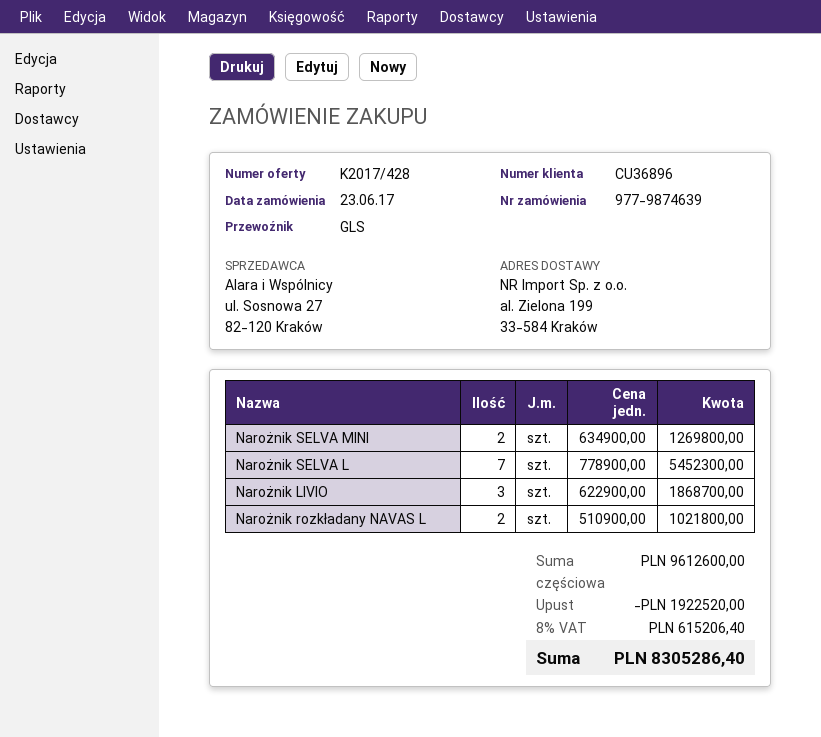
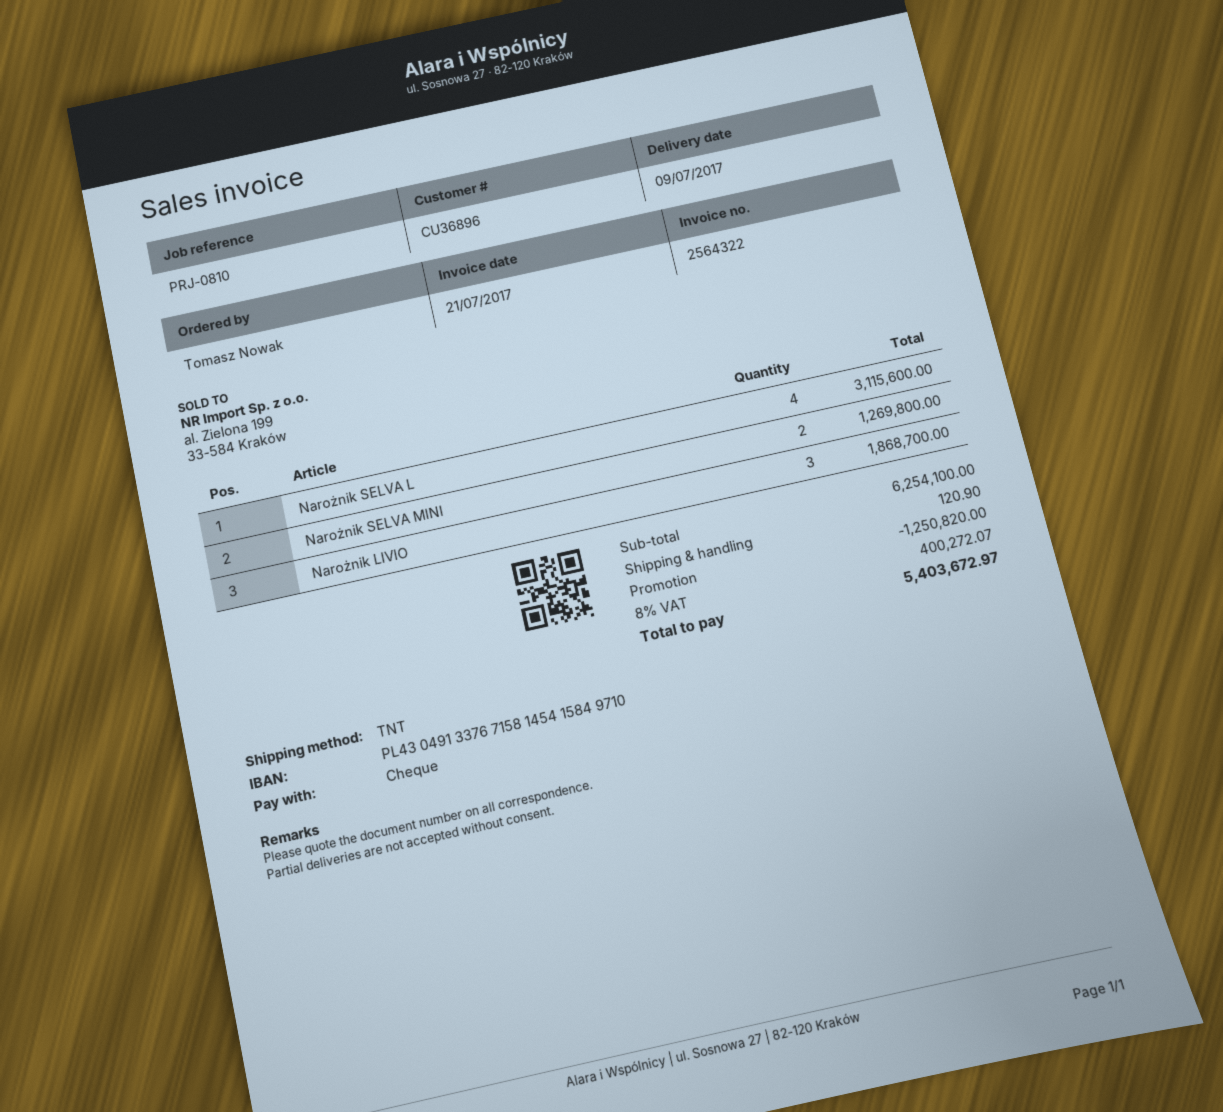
shipping method: GLS -> TNT
Narożnik SELVA L: 7 for 5452300.00 -> 4 for 3115600.00
Narożnik rozkładany NAVAS L: 2 for 1021800.00 -> none
subtotal: 9612600.00 -> 6254100.00
discount: 1922520.00 -> 1250820.00
shipping: none -> 120.90
tax: 8% = 615206.40 -> 8% = 400272.07
total: 8305286.40 -> 5403672.97

